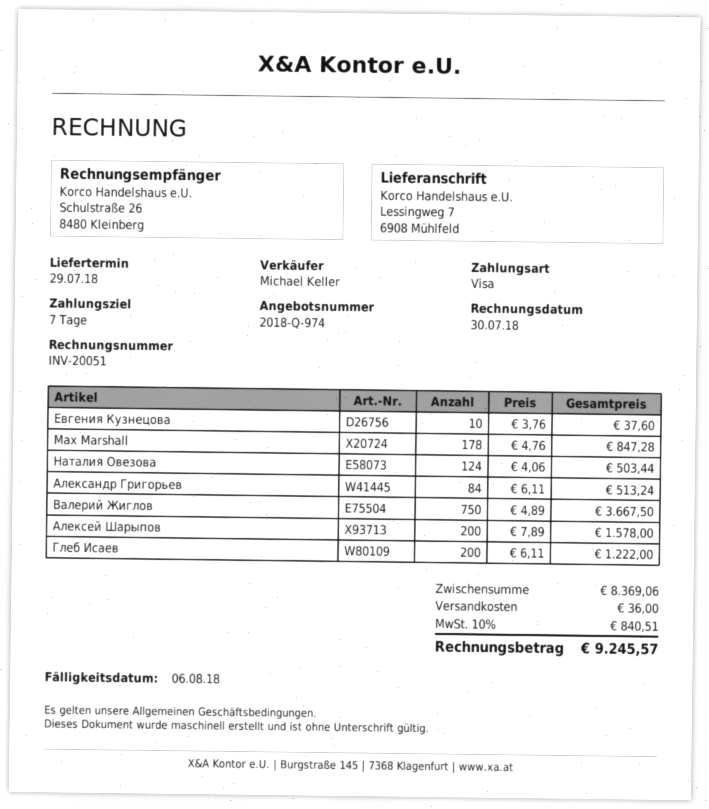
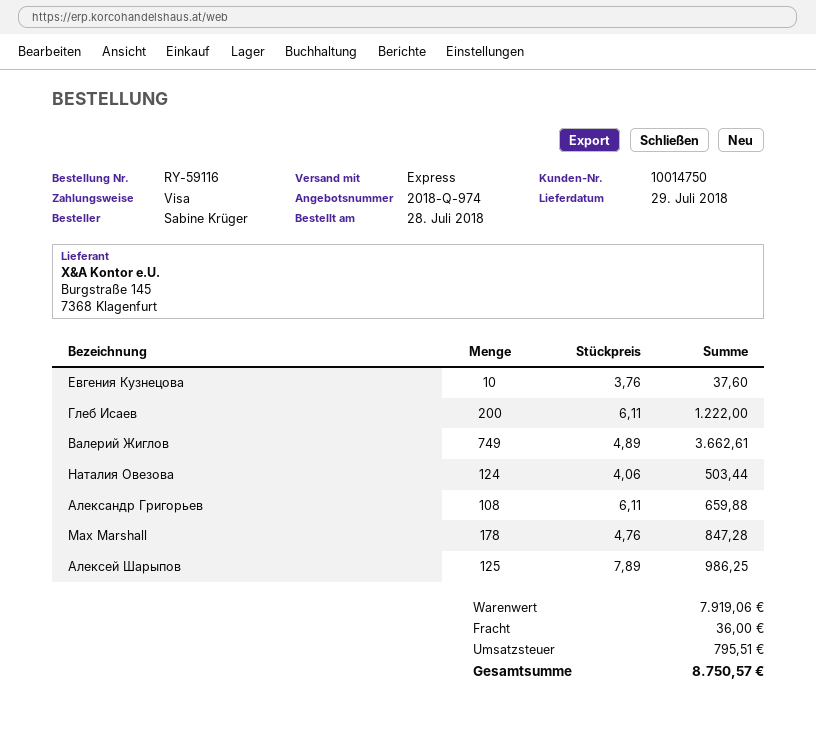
Александр Григорьев: 84 x 6.11 = 513.24 -> 108 x 6.11 = 659.88
Валерий Жиглов: 750 x 4.89 = 3667.50 -> 749 x 4.89 = 3662.61
Алексей Шарыпов: 200 x 7.89 = 1578.00 -> 125 x 7.89 = 986.25
subtotal: 8369.06 -> 7919.06
tax: 840.51 -> 795.51
total: 9245.57 -> 8750.57

